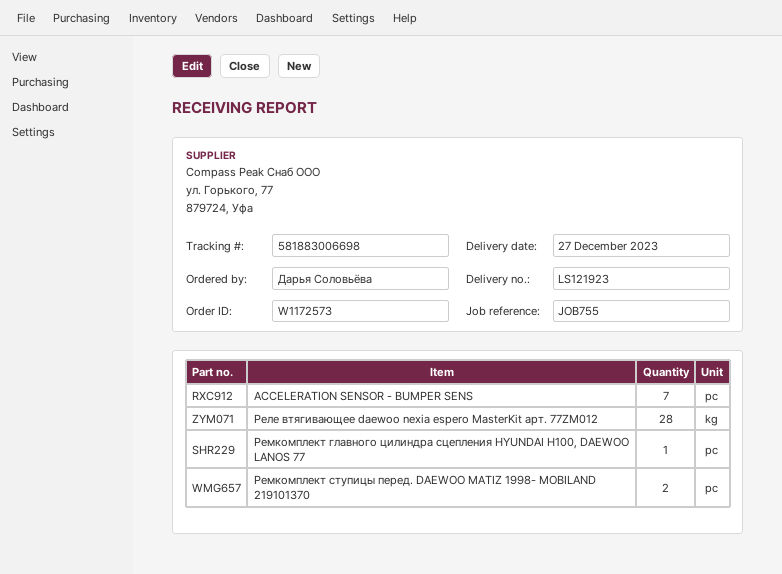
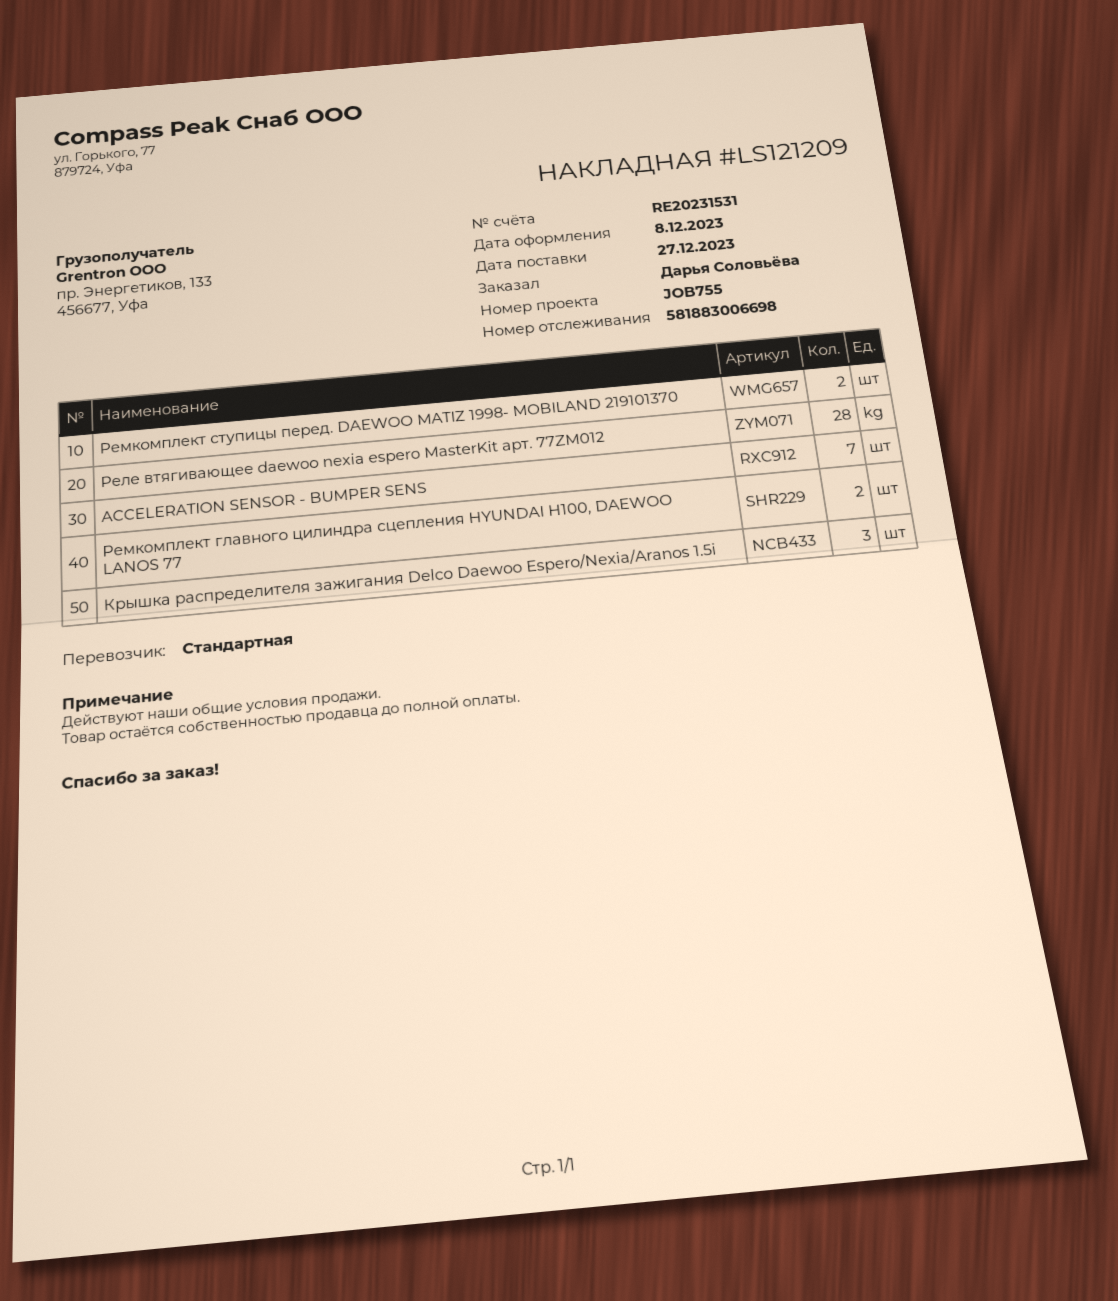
delivery note number: LS121923 -> LS121209
Ремкомплект главного цилиндра сцепления HYUNDAI H100, DAEWOO LANOS 77: 1 -> 2
Крышка распределителя зажигания Delco Daewoo Espero/Nexia/Aranos 1.5i: none -> 3

